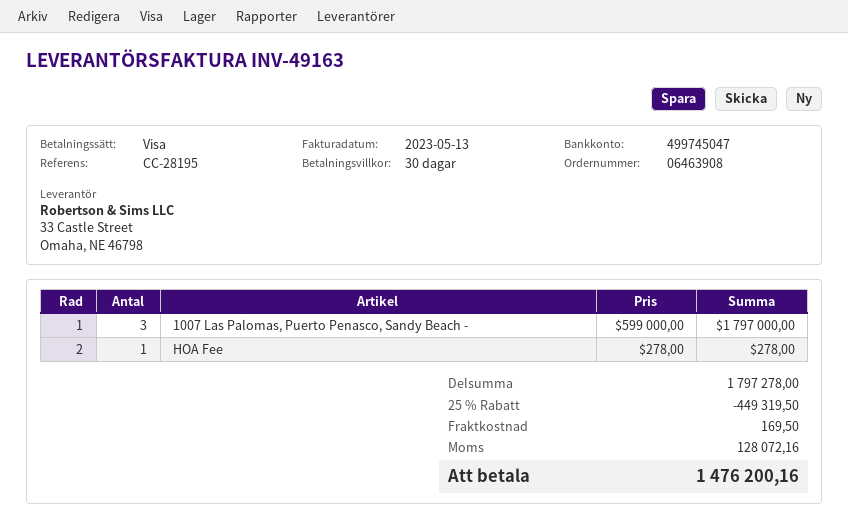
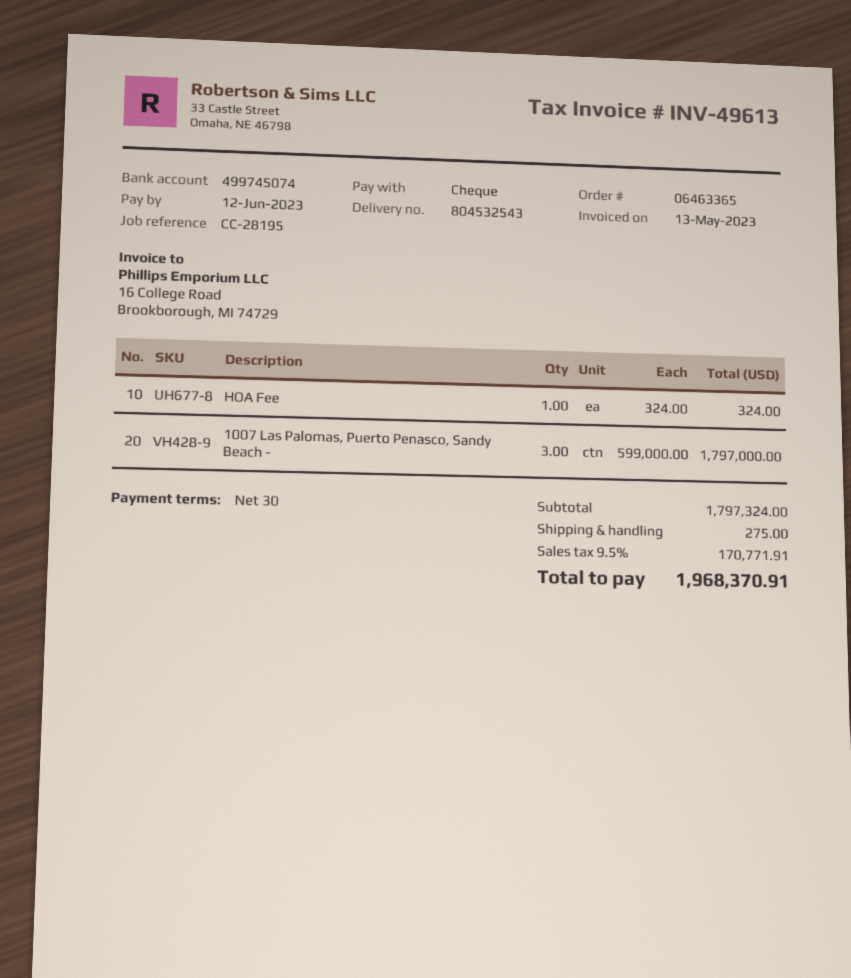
order number: 06463908 -> 06463365
invoice number: INV-49163 -> INV-49613
payment method: Visa -> cheque
bank account: 499745047 -> 499745074
HOA Fee: 1 x 278.00 = 278.00 -> 1 x 324.00 = 324.00
subtotal: 1797278.00 -> 1797324.00
discount: 25% = 449319.50 -> none
shipping: 169.50 -> 275.00
tax: 128072.16 -> 170771.91
total: 1476200.16 -> 1968370.91

